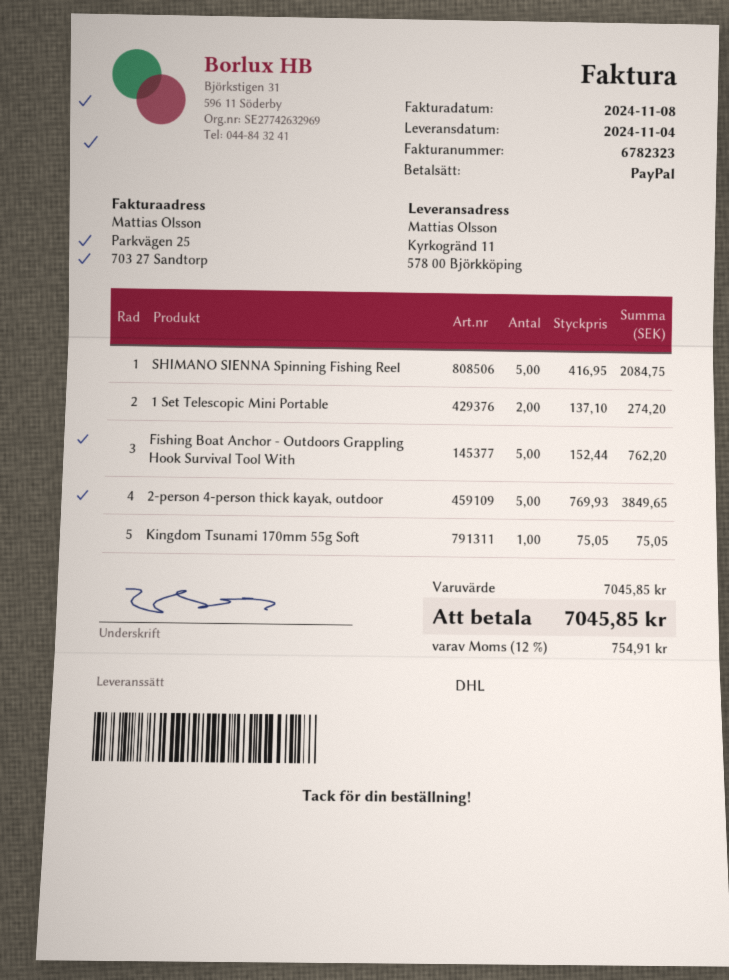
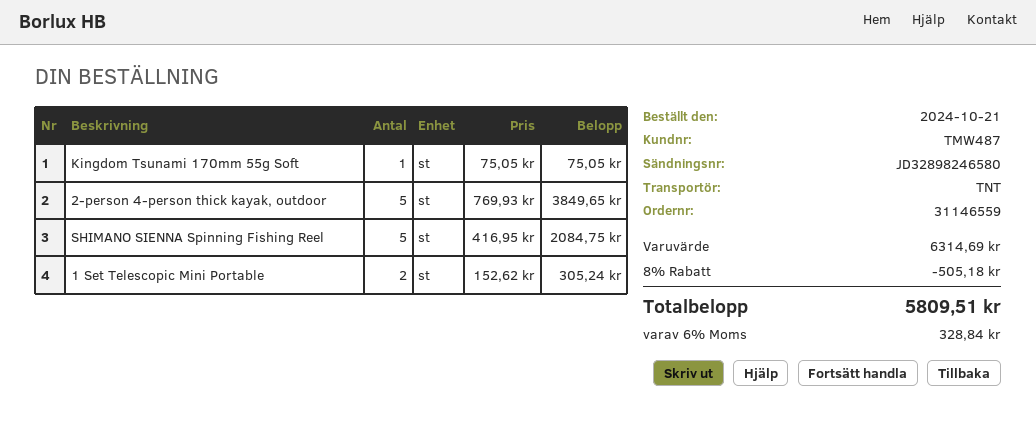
shipping method: DHL -> TNT
1 Set Telescopic Mini Portable: 2 x 137.10 = 274.20 -> 2 x 152.62 = 305.24
Fishing Boat Anchor - Outdoors Grappling Hook Survival Tool With: 5 x 152.44 = 762.20 -> none
subtotal: 7045.85 -> 6314.69
discount: none -> 8% = 505.18
tax: 12% = 754.91 -> 6% = 328.84
total: 7045.85 -> 5809.51

